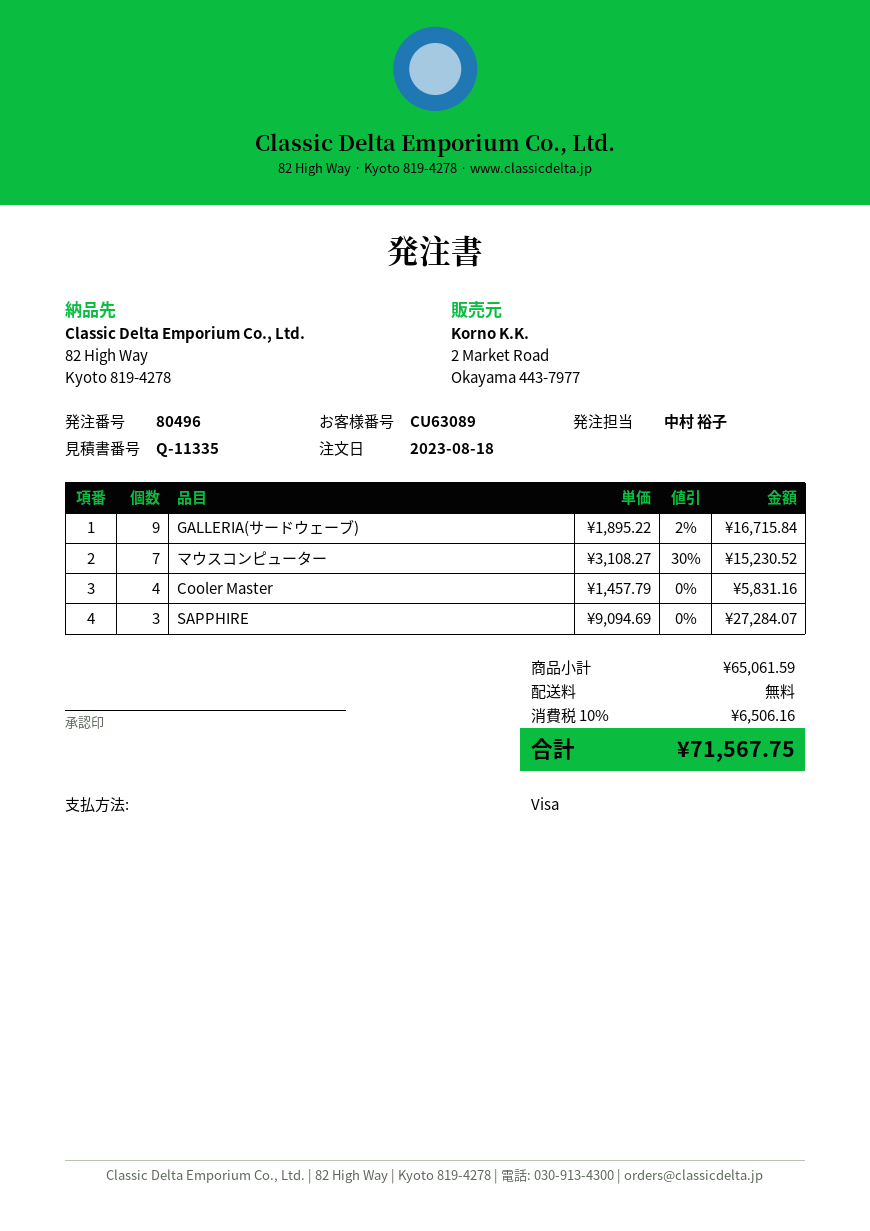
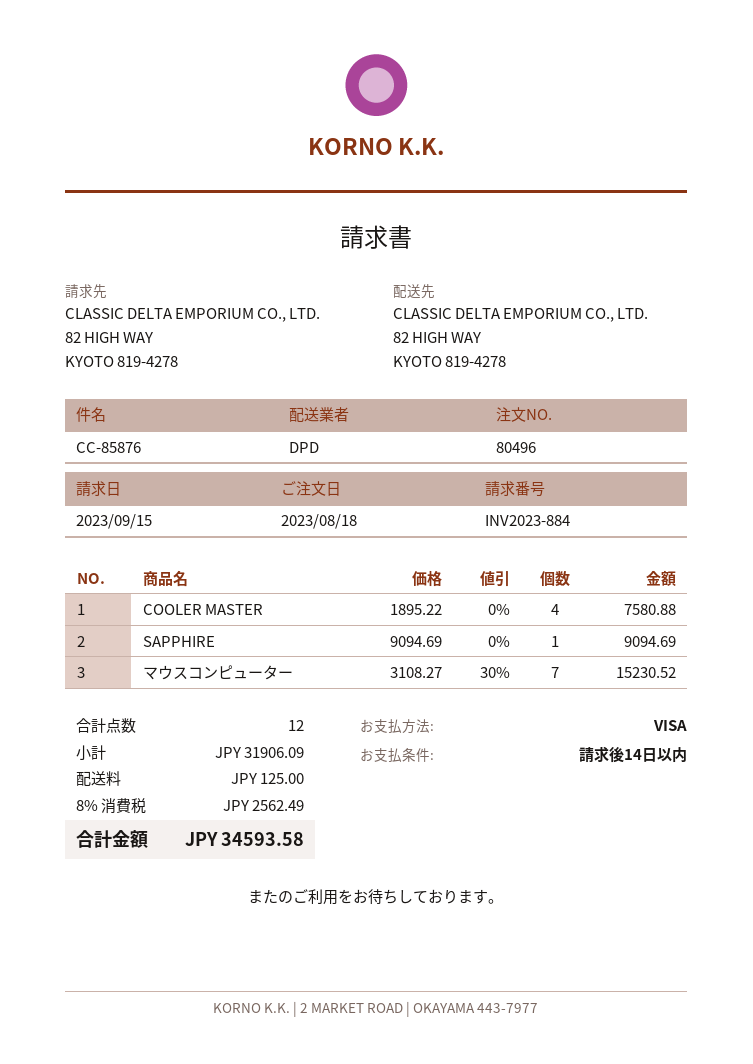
GALLERIA(サードウェーブ): 9 x 1895.22 - 2% = 16715.84 -> none
Cooler Master: 4 x 1457.79 = 5831.16 -> 4 x 1895.22 = 7580.88
SAPPHIRE: 3 x 9094.69 = 27284.07 -> 1 x 9094.69 = 9094.69
subtotal: 65061.59 -> 31906.09
shipping: 0.00 -> 125.00
tax: 10% = 6506.16 -> 8% = 2562.49
total: 71567.75 -> 34593.58

